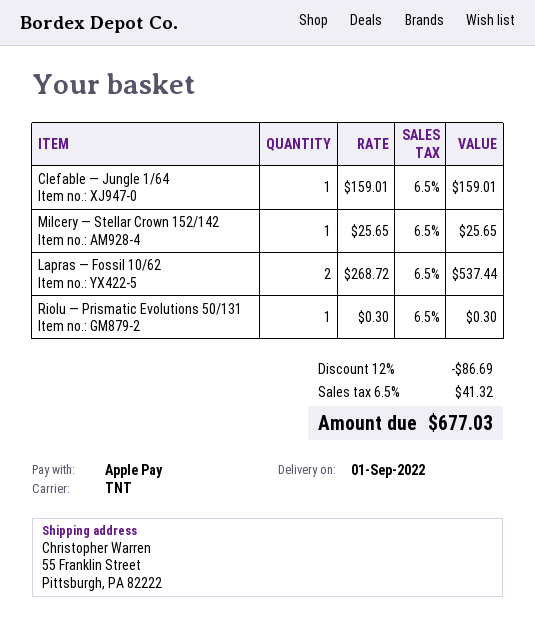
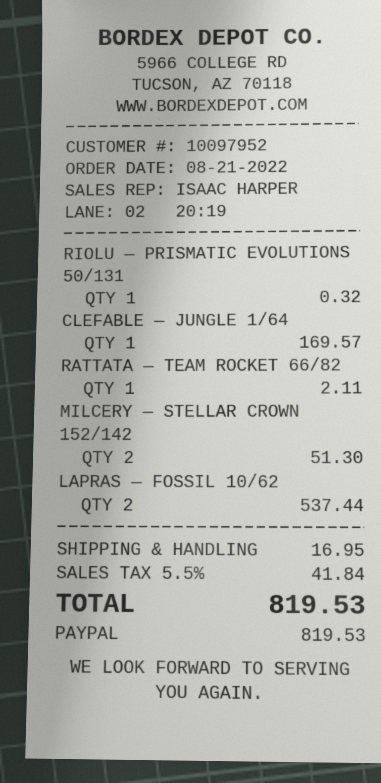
payment method: Apple Pay -> PayPal
Clefable — Jungle 1/64: 1 for 159.01 -> 1 for 169.57
Milcery — Stellar Crown 152/142: 1 for 25.65 -> 2 for 51.30
Riolu — Prismatic Evolutions 50/131: 1 for 0.30 -> 1 for 0.32
RATTATA — TEAM ROCKET 66/82: none -> 1 for 2.11
discount: 12% = 86.69 -> none
shipping: none -> 16.95
tax: 6.5% = 41.32 -> 5.5% = 41.84
total: 677.03 -> 819.53

